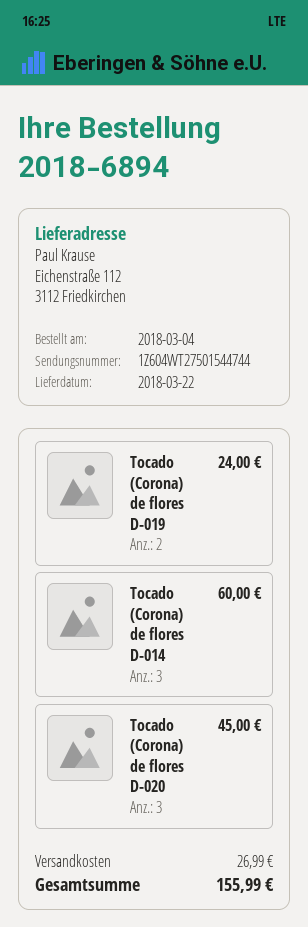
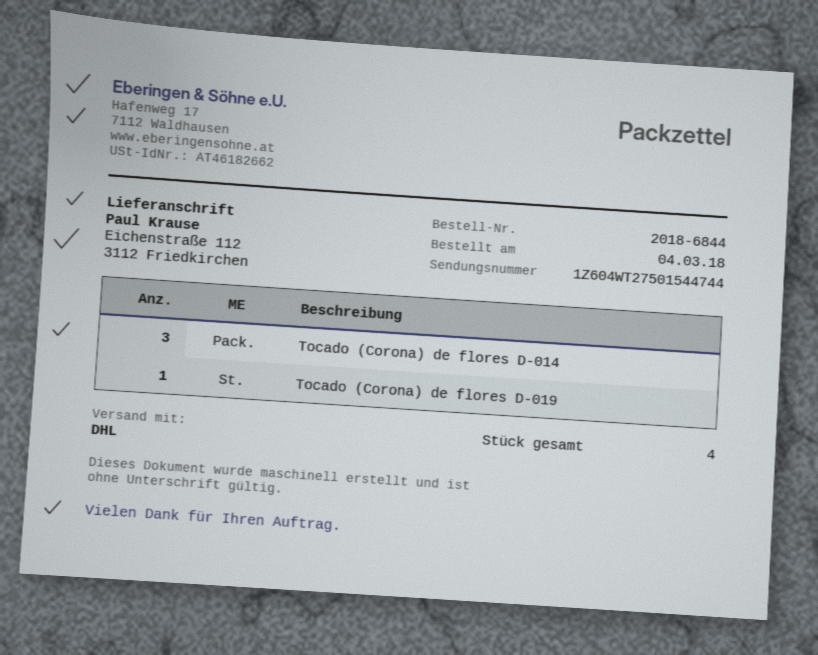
order number: 2018-6894 -> 2018-6844
Tocado (Corona) de flores D-019: 2 -> 1
Tocado (Corona) de flores D-020: 3 -> none

